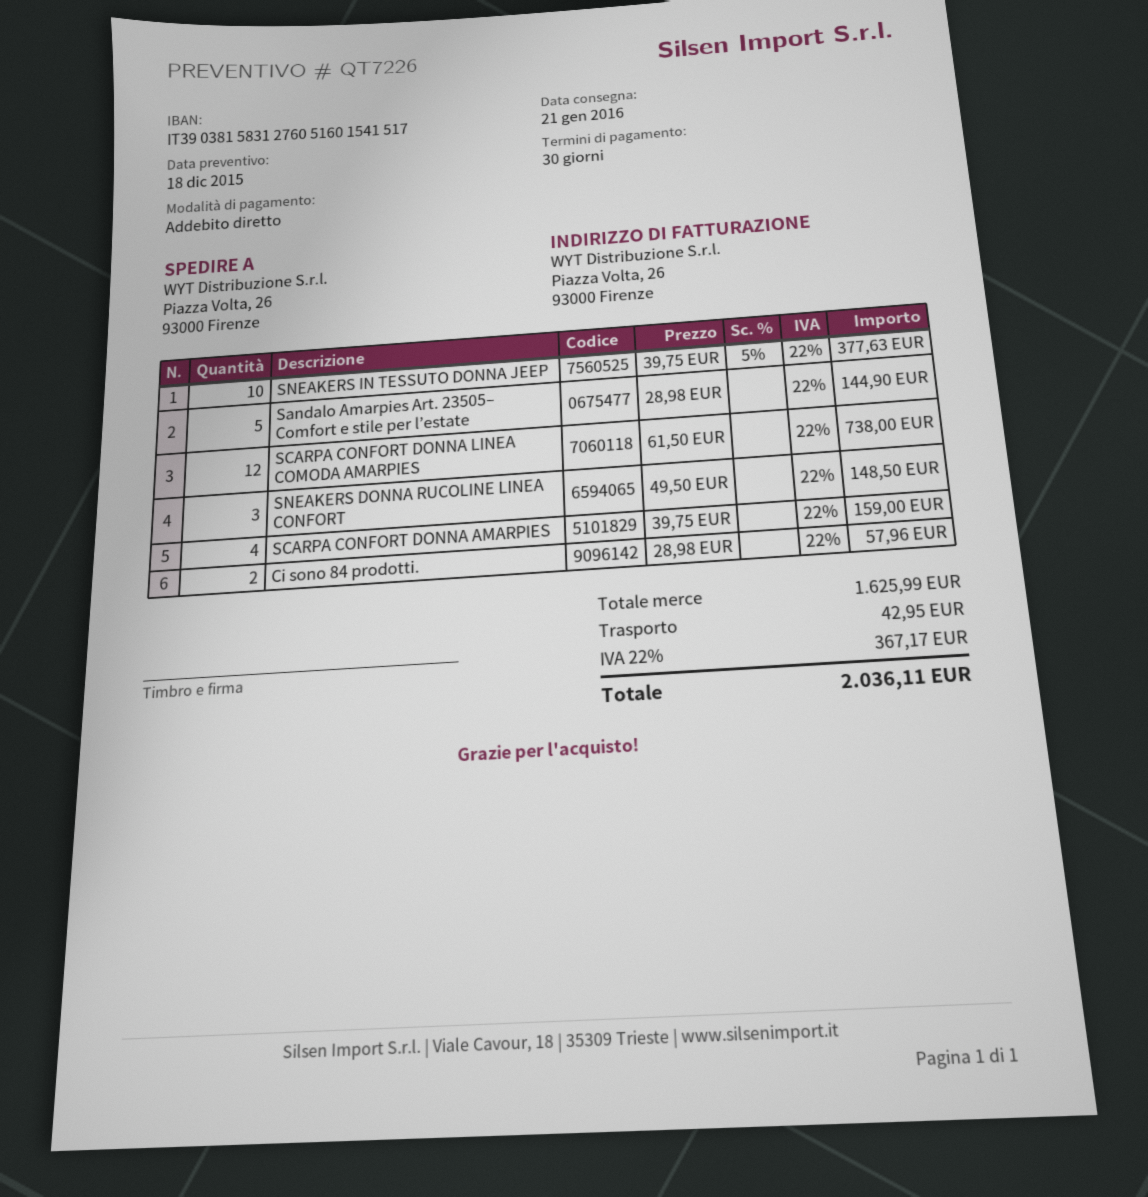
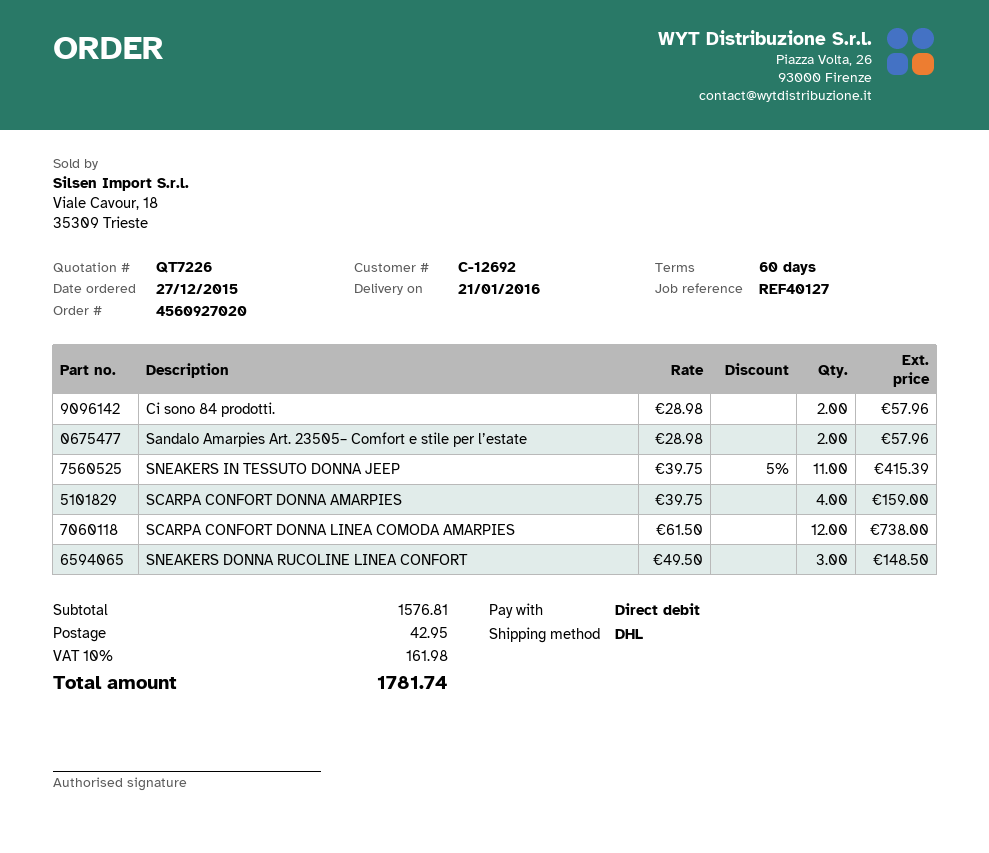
payment terms: 30 days -> 60 days
SNEAKERS IN TESSUTO DONNA JEEP: 10 x 39.75 - 5% = 377.63 -> 11 x 39.75 - 5% = 415.39
Sandalo Amarpies Art. 23505– Comfort e stile per l’estate: 5 x 28.98 = 144.90 -> 2 x 28.98 = 57.96
subtotal: 1625.99 -> 1576.81
tax: 22% = 367.17 -> 10% = 161.98
total: 2036.11 -> 1781.74

